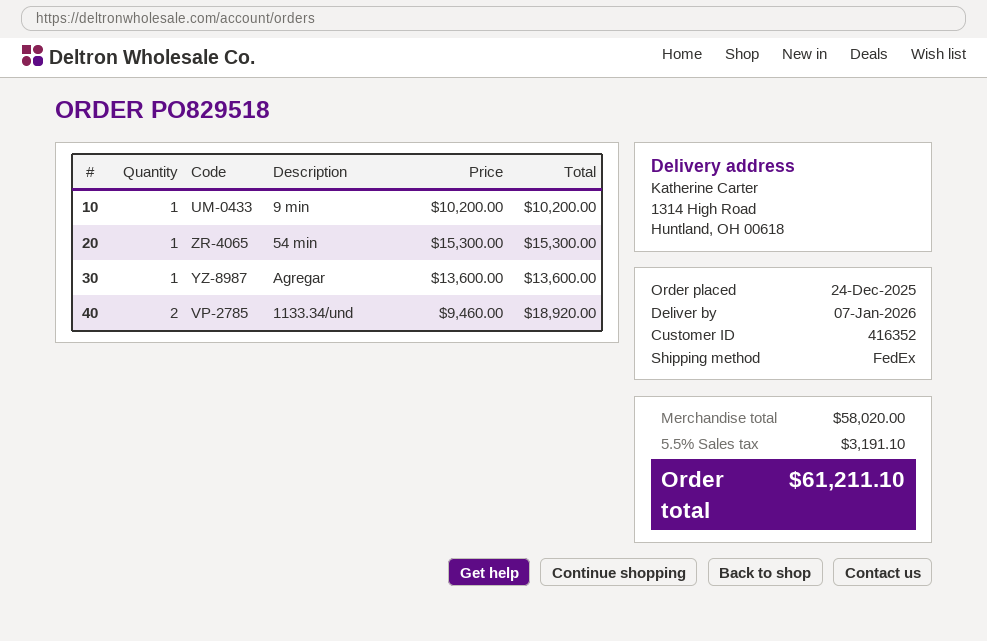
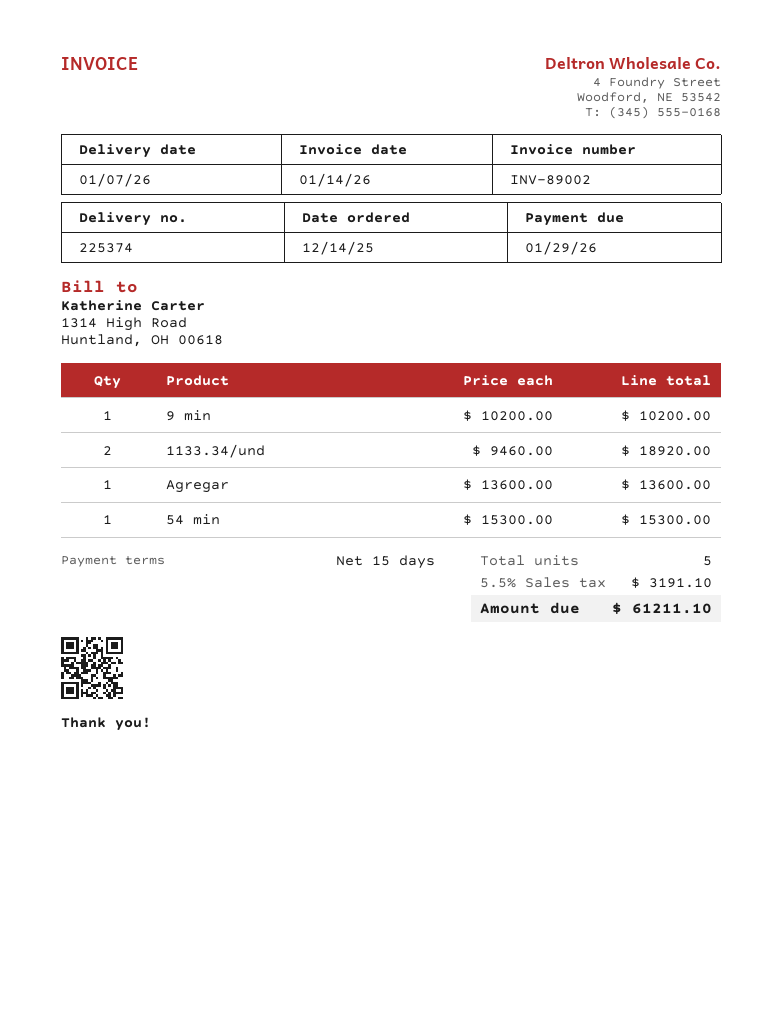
order date: 2025-12-24 -> 2025-12-14

